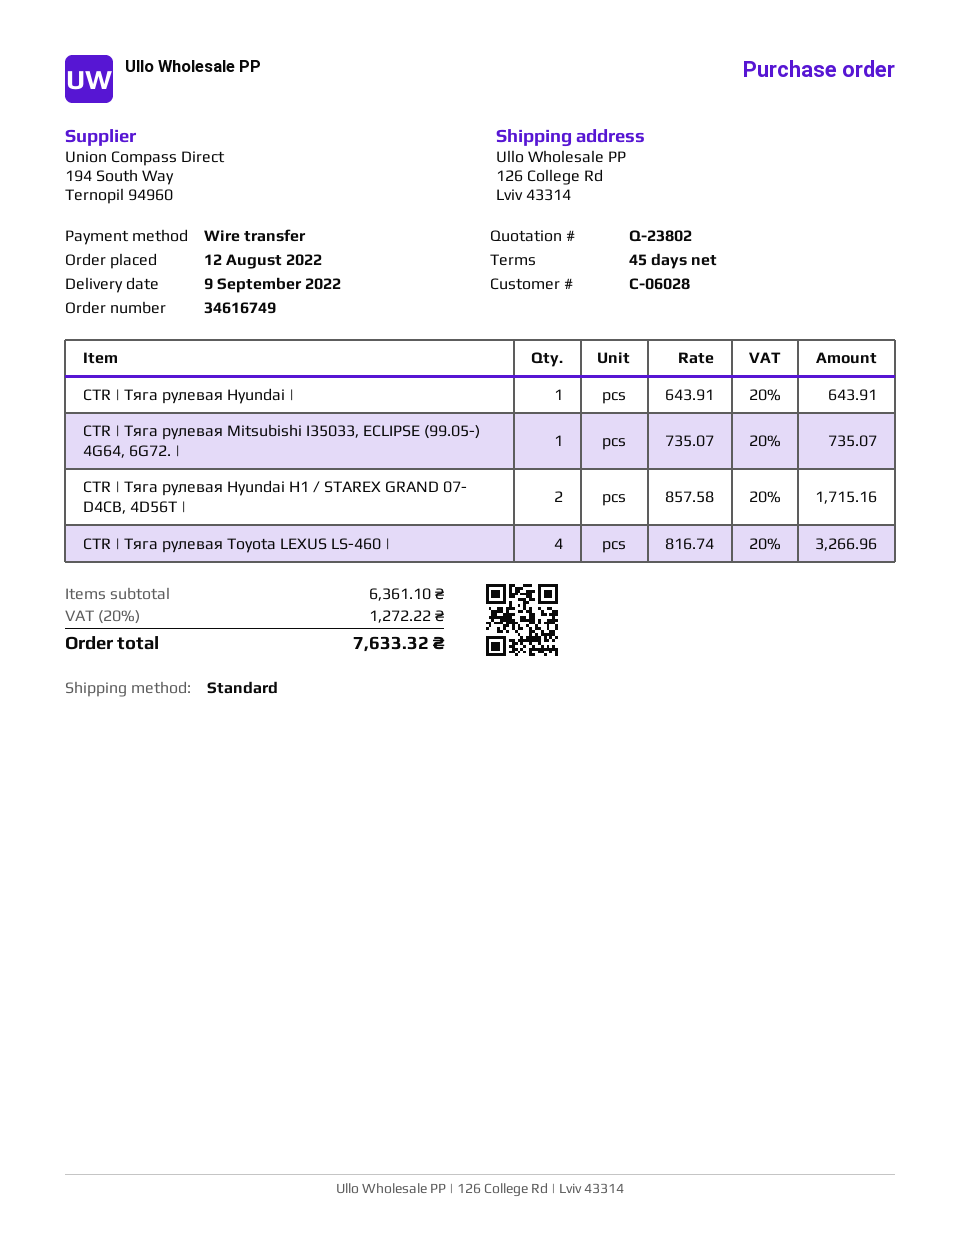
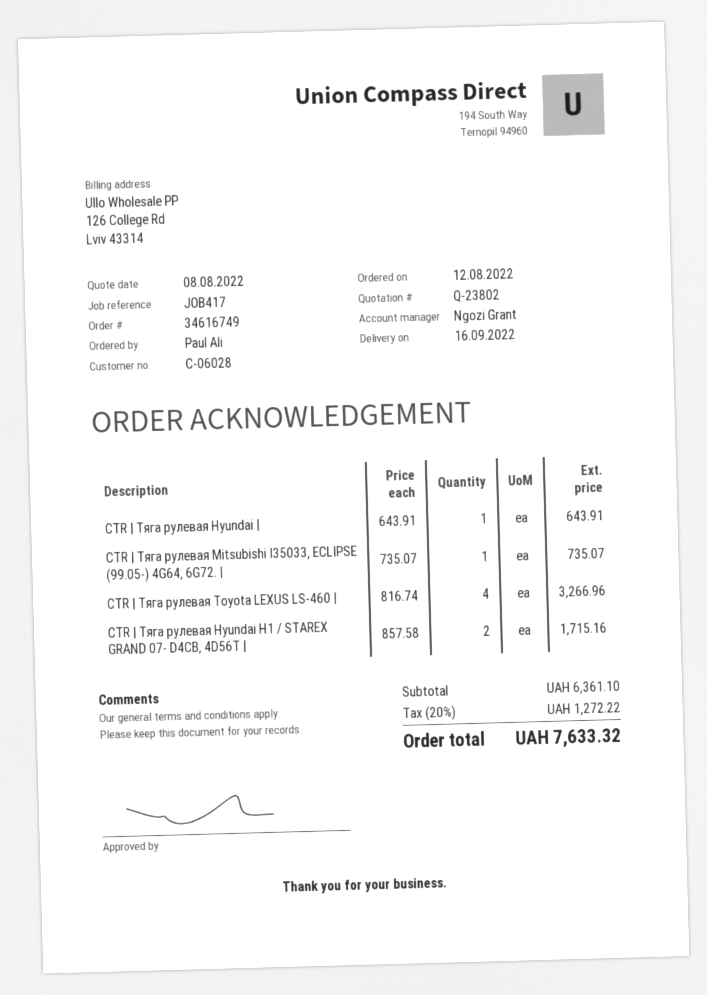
delivery date: 2022-09-09 -> 2022-09-16

